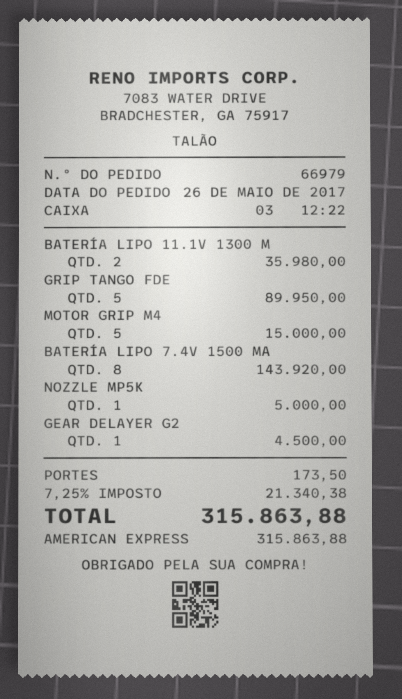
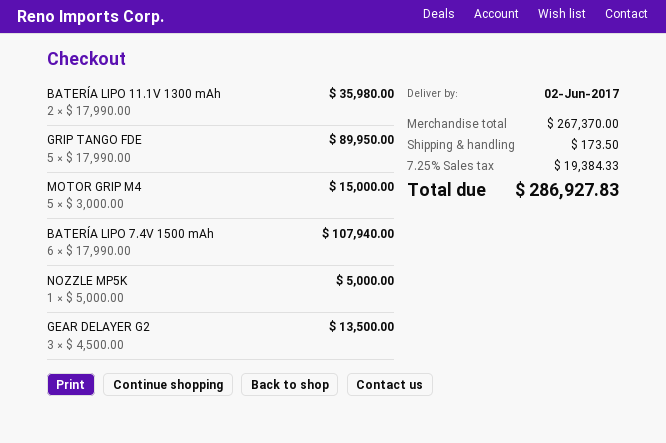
BATERÍA LIPO 7.4V 1500 MA: 8 for 143920.00 -> 6 for 107940.00
GEAR DELAYER G2: 1 for 4500.00 -> 3 for 13500.00
tax: 7.25% = 21340.38 -> 7.25% = 19384.33
total: 315863.88 -> 286927.83

